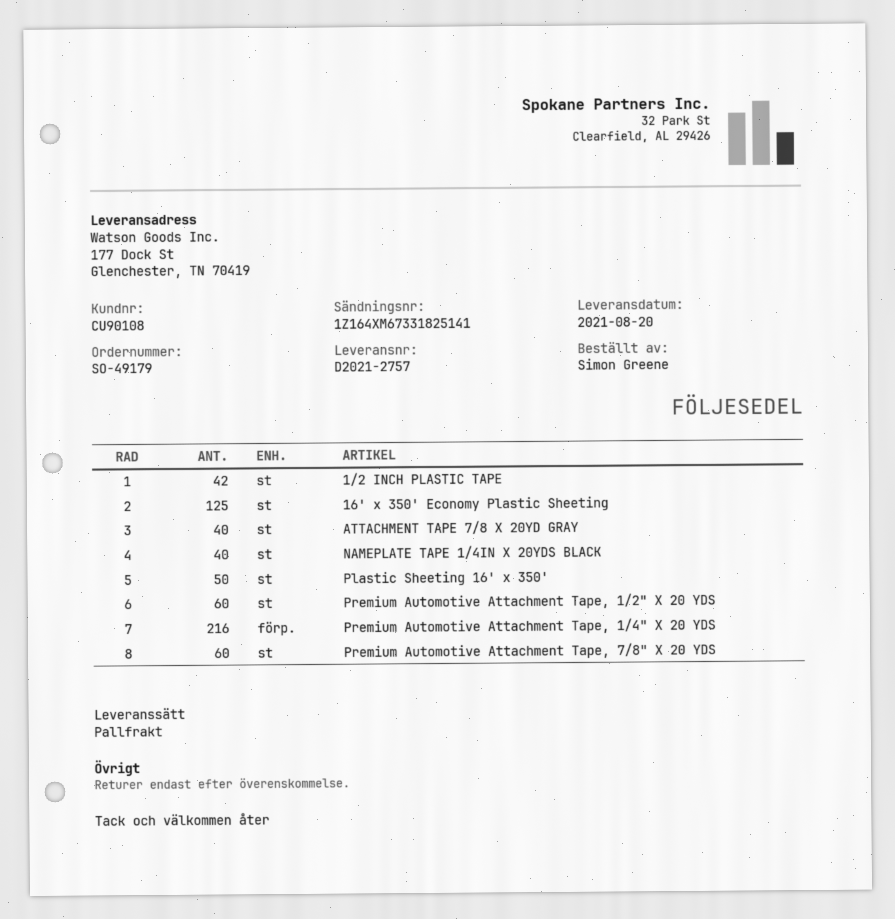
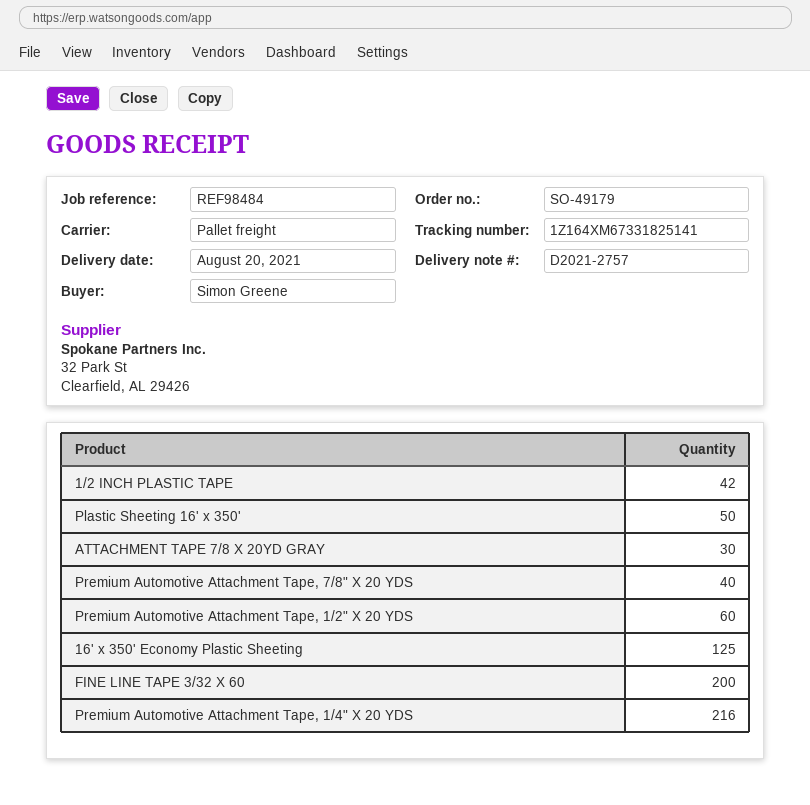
ATTACHMENT TAPE 7/8 X 20YD GRAY: 40 -> 30
NAMEPLATE TAPE 1/4IN X 20YDS BLACK: 40 -> none
Premium Automotive Attachment Tape, 7/8" X 20 YDS: 60 -> 40
FINE LINE TAPE 3/32 X 60: none -> 200

